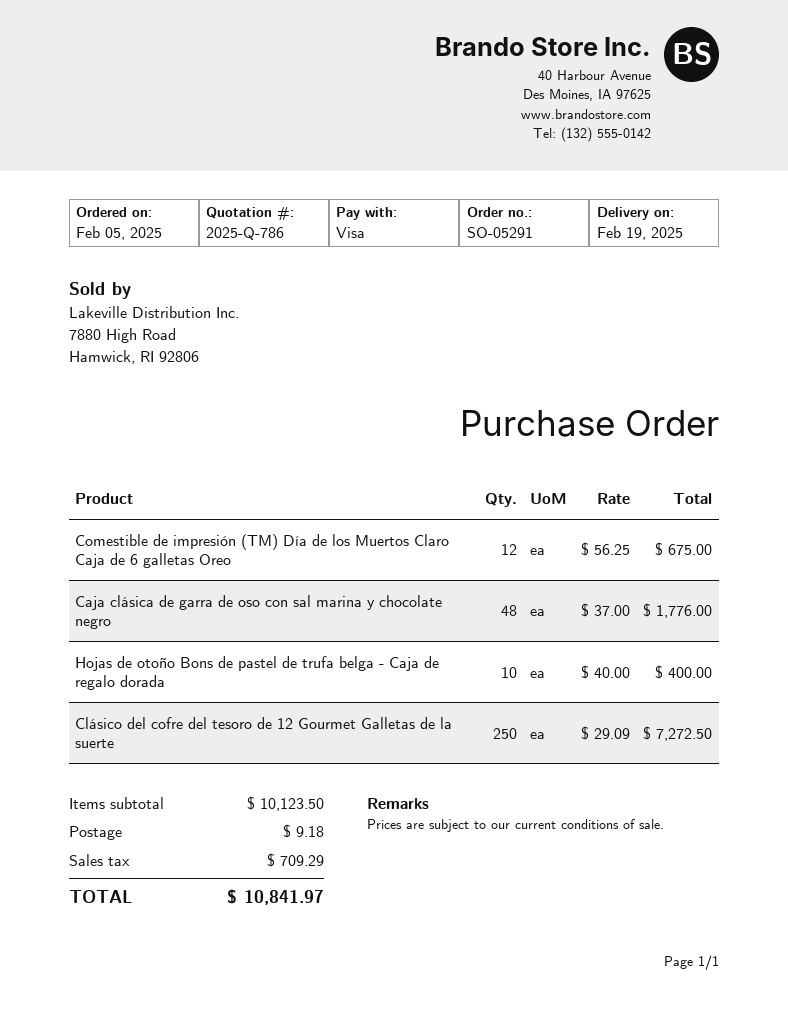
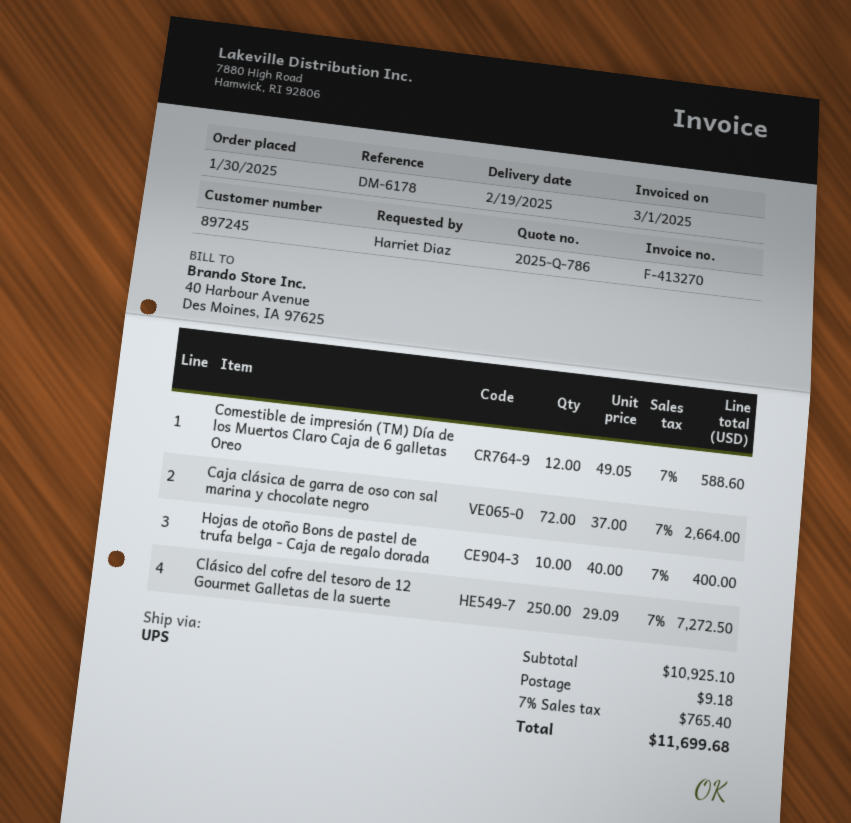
order date: 2025-02-05 -> 2025-01-30
Comestible de impresión (TM) Día de los Muertos Claro Caja de 6 galletas Oreo: 12 x 56.25 = 675.00 -> 12 x 49.05 = 588.60
Caja clásica de garra de oso con sal marina y chocolate negro: 48 x 37.00 = 1776.00 -> 72 x 37.00 = 2664.00
subtotal: 10123.50 -> 10925.10
tax: 709.29 -> 765.40
total: 10841.97 -> 11699.68

